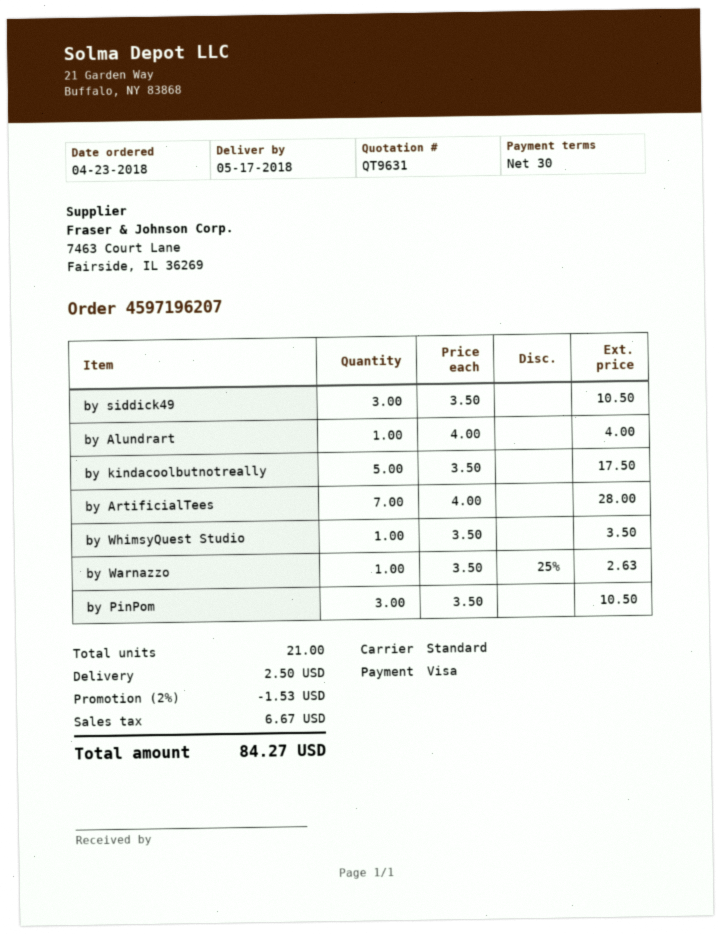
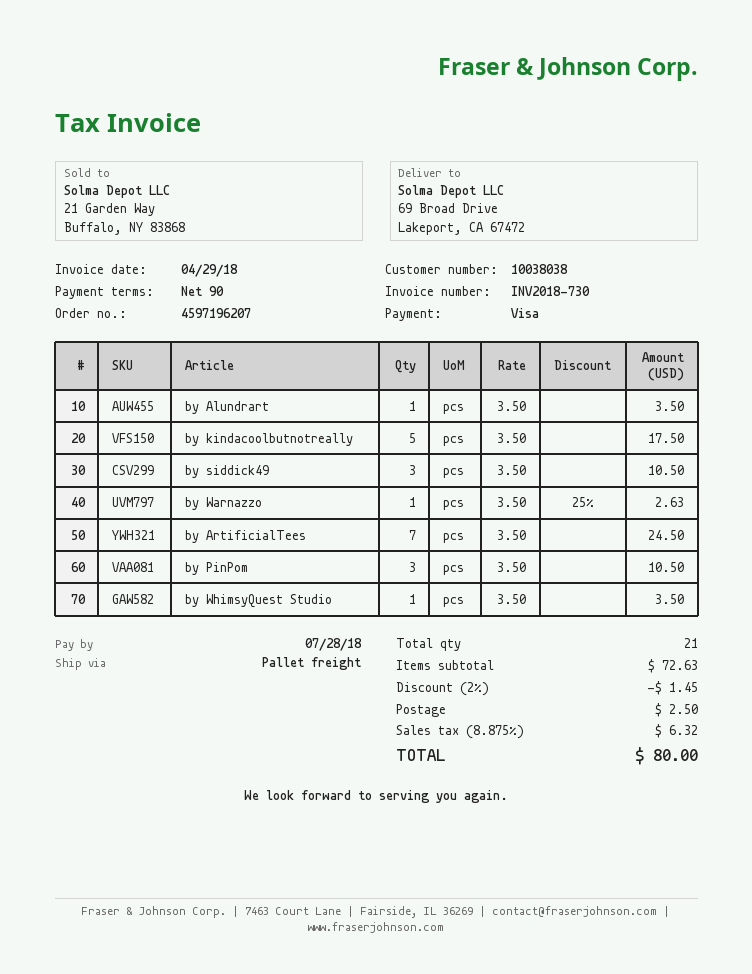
payment terms: 30 days -> 90 days
shipping method: standard -> pallet freight
by Alundrart: 1 x 4.00 = 4.00 -> 1 x 3.50 = 3.50
by ArtificialTees: 7 x 4.00 = 28.00 -> 7 x 3.50 = 24.50
discount: 2% = 1.53 -> 2% = 1.45
tax: 6.67 -> 6.32
total: 84.27 -> 80.00

